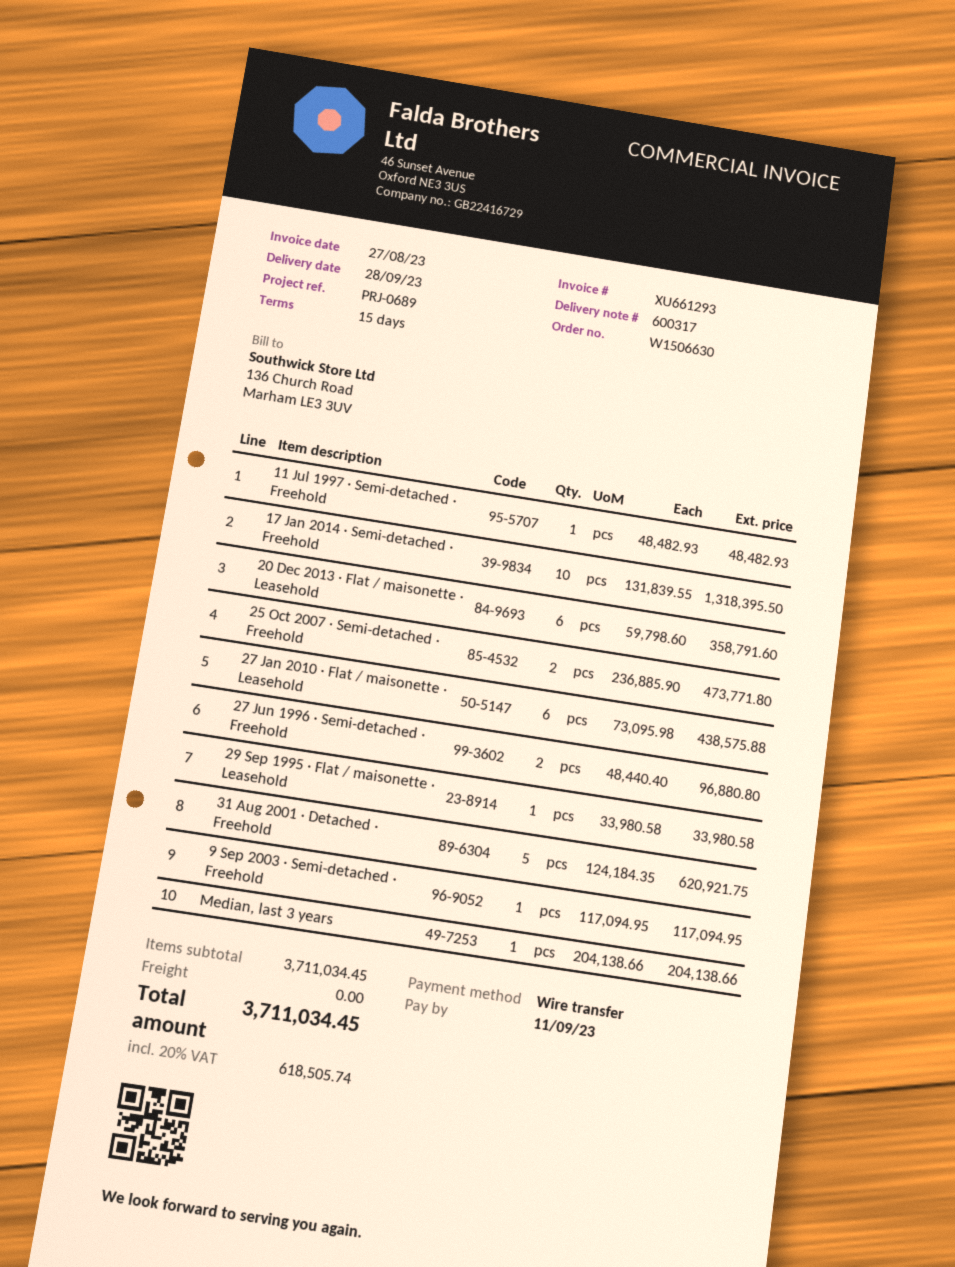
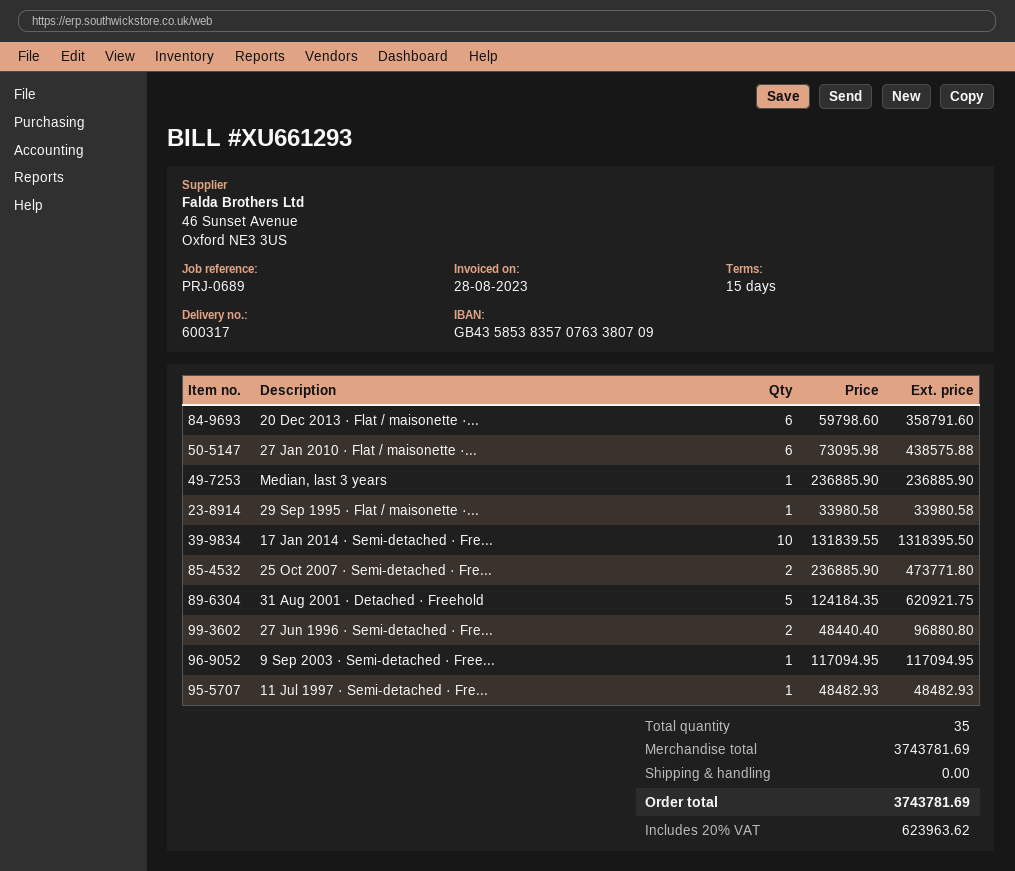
invoice date: 2023-08-27 -> 2023-08-28
Median, last 3 years: 1 x 204138.66 = 204138.66 -> 1 x 236885.90 = 236885.90
subtotal: 3711034.45 -> 3743781.69
tax: 20% = 618505.74 -> 20% = 623963.62
total: 3711034.45 -> 3743781.69

